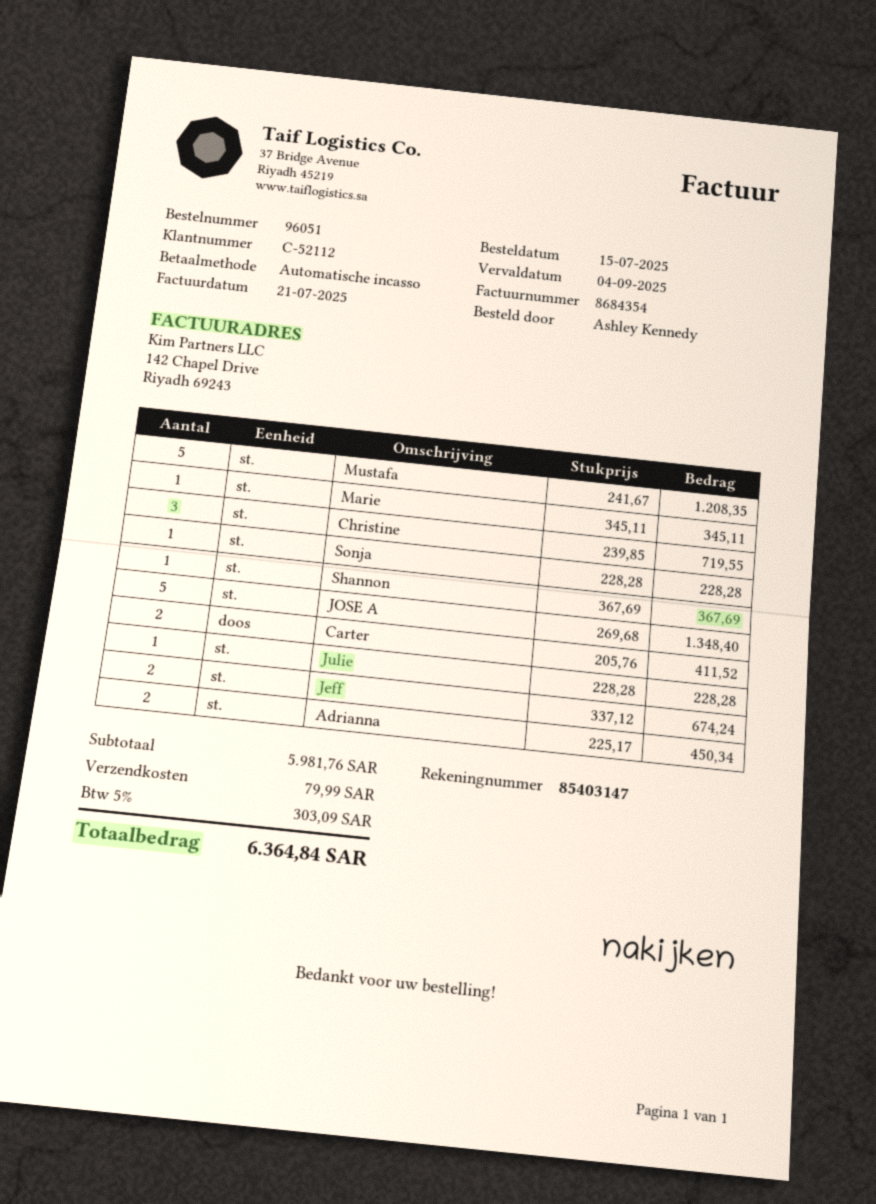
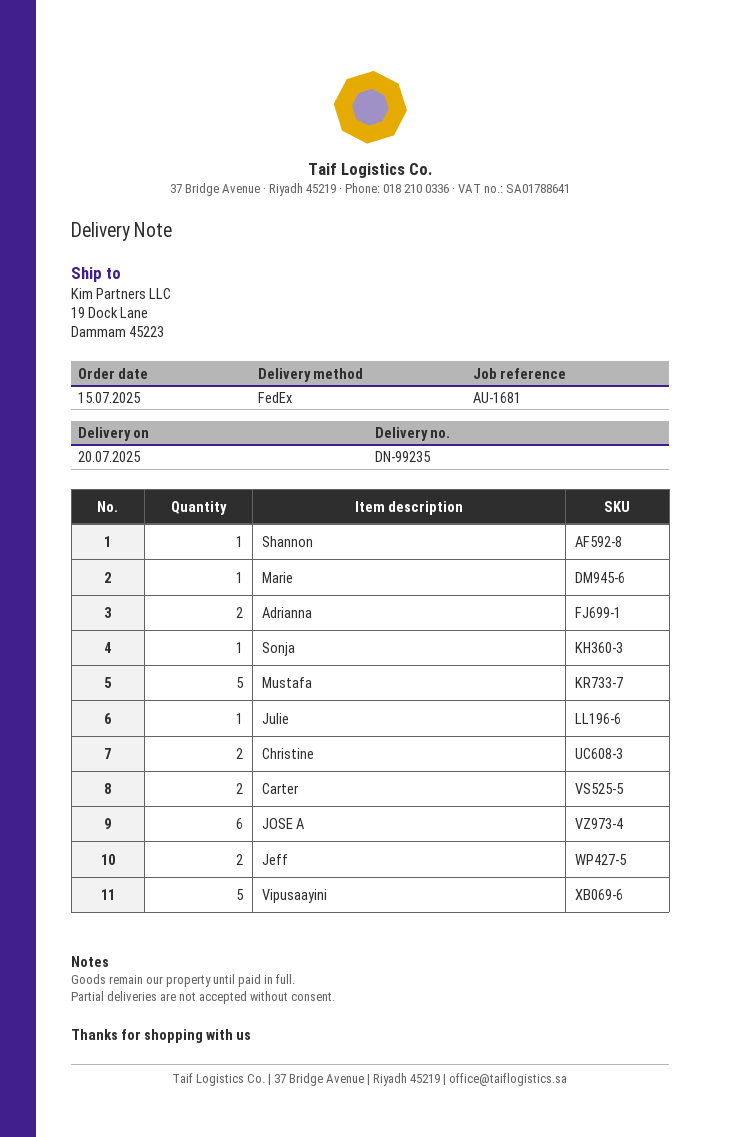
Christine: 3 -> 2
JOSE A: 5 -> 6
Vipusaayini: none -> 5

